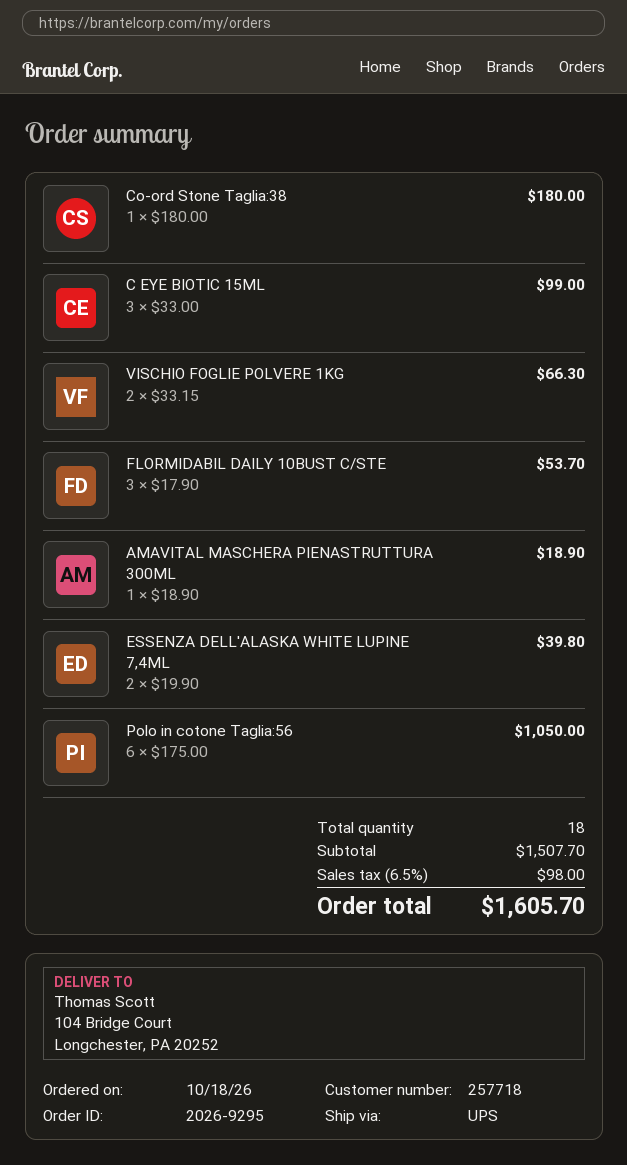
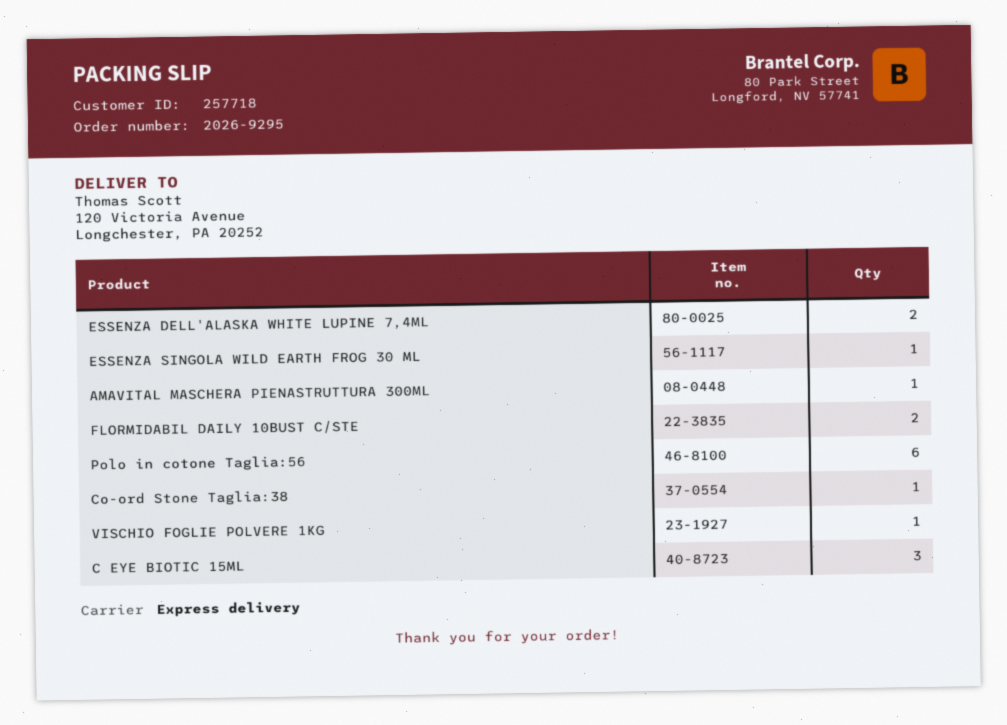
shipping method: UPS -> express
ship to: 104 Bridge Court, Longchester, PA 20252 -> 120 Victoria Avenue, Longchester, PA 20252
VISCHIO FOGLIE POLVERE 1KG: 2 -> 1
FLORMIDABIL DAILY 10BUST C/STE: 3 -> 2
ESSENZA SINGOLA WILD EARTH FROG 30 ML: none -> 1

